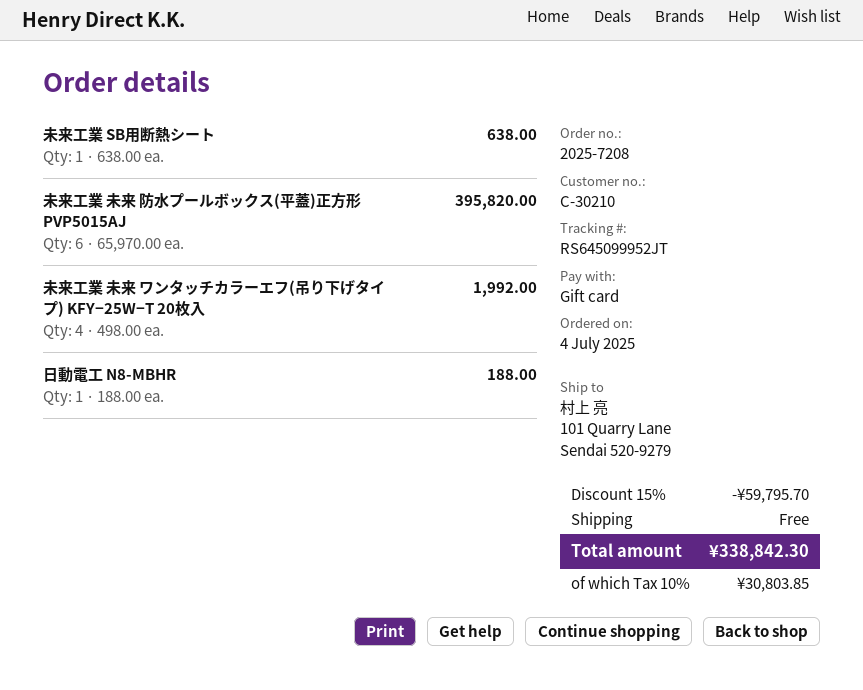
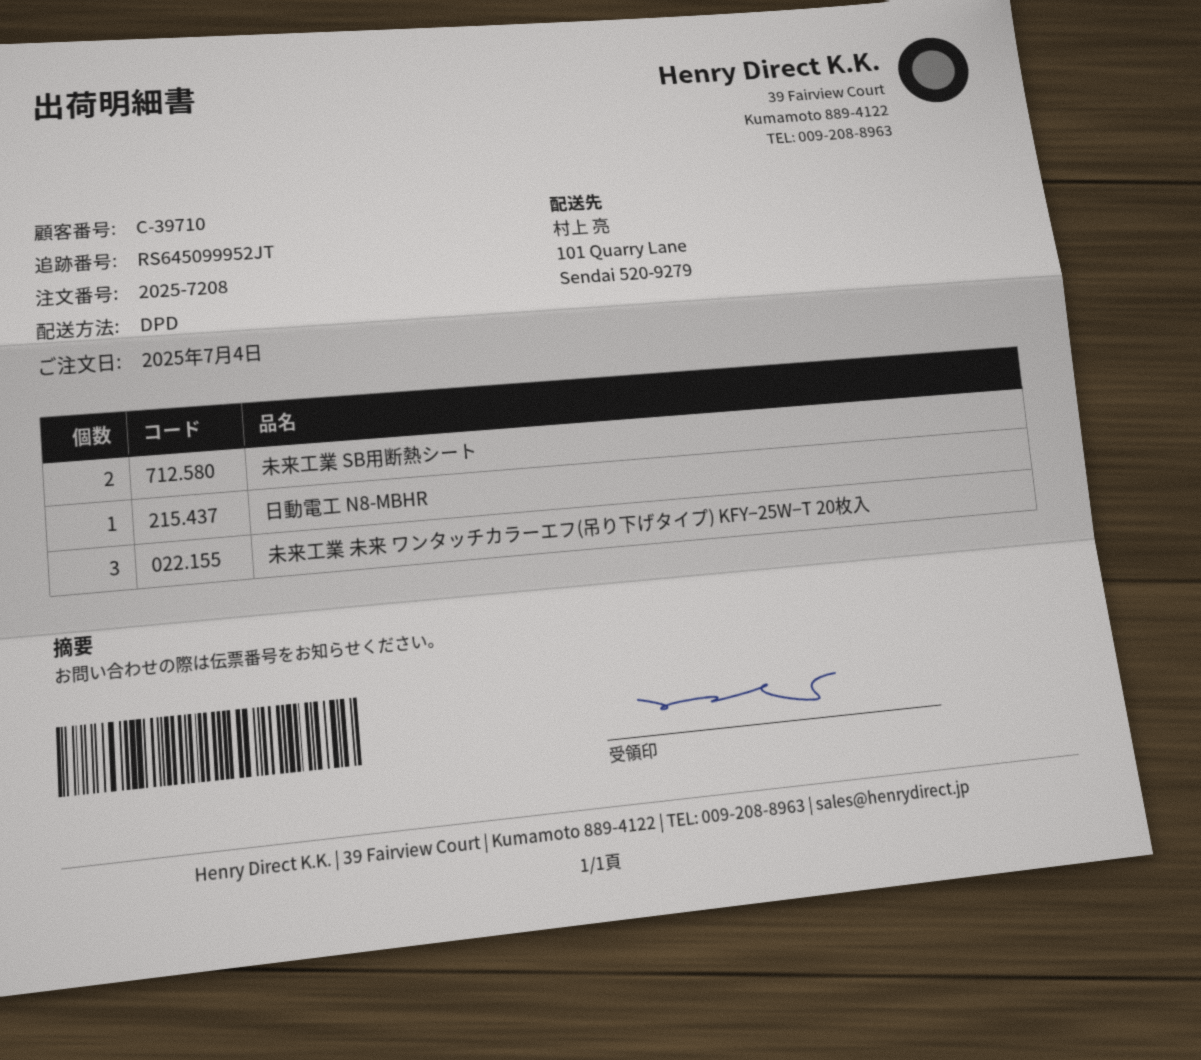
customer number: C-30210 -> C-39710
未来工業 SB用断熱シート: 1 -> 2
未来工業 未来 防水プールボックス(平蓋)正方形 PVP5015AJ: 6 -> none
未来工業 未来 ワンタッチカラーエフ(吊り下げタイプ) KFY−25W−T 20枚入: 4 -> 3

